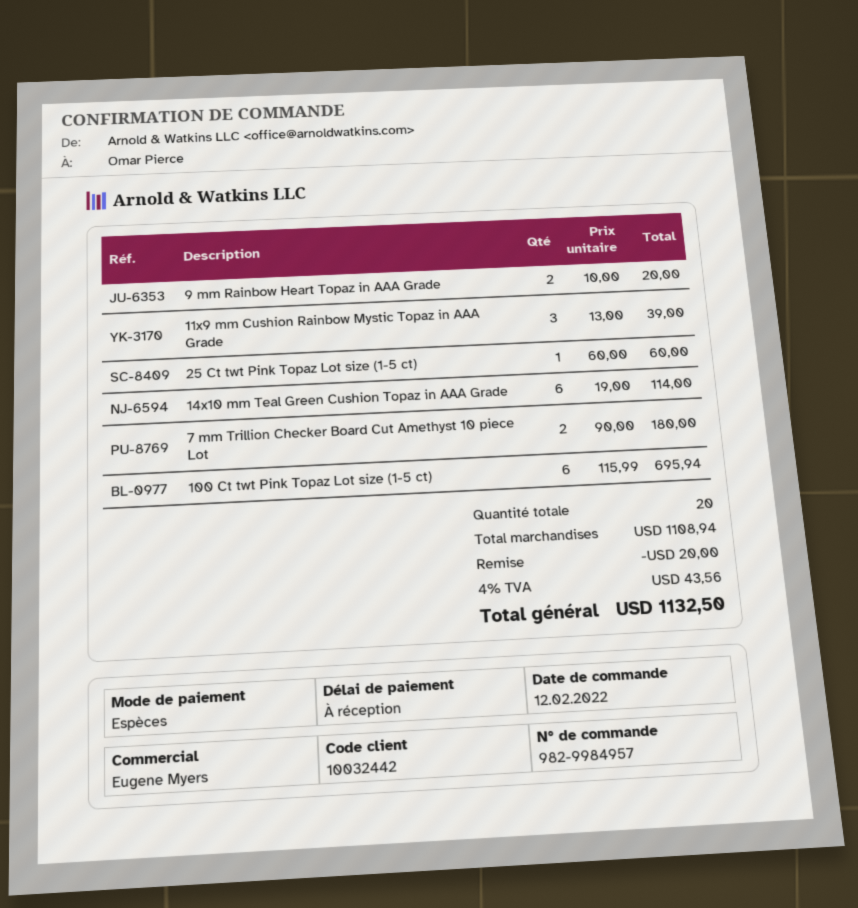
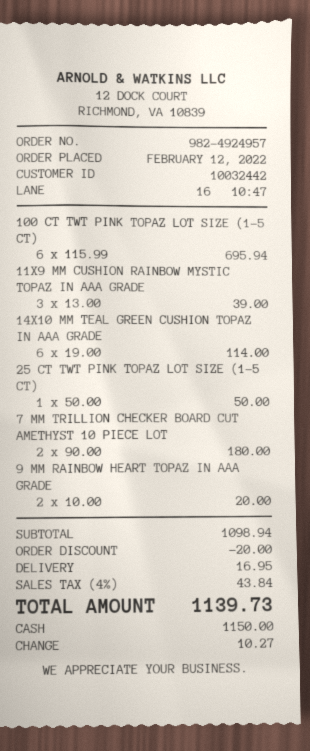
order number: 982-9984957 -> 982-4924957
25 Ct twt Pink Topaz Lot size (1-5 ct): 1 x 60.00 = 60.00 -> 1 x 50.00 = 50.00
subtotal: 1108.94 -> 1098.94
shipping: none -> 16.95
tax: 4% = 43.56 -> 4% = 43.84
total: 1132.50 -> 1139.73

